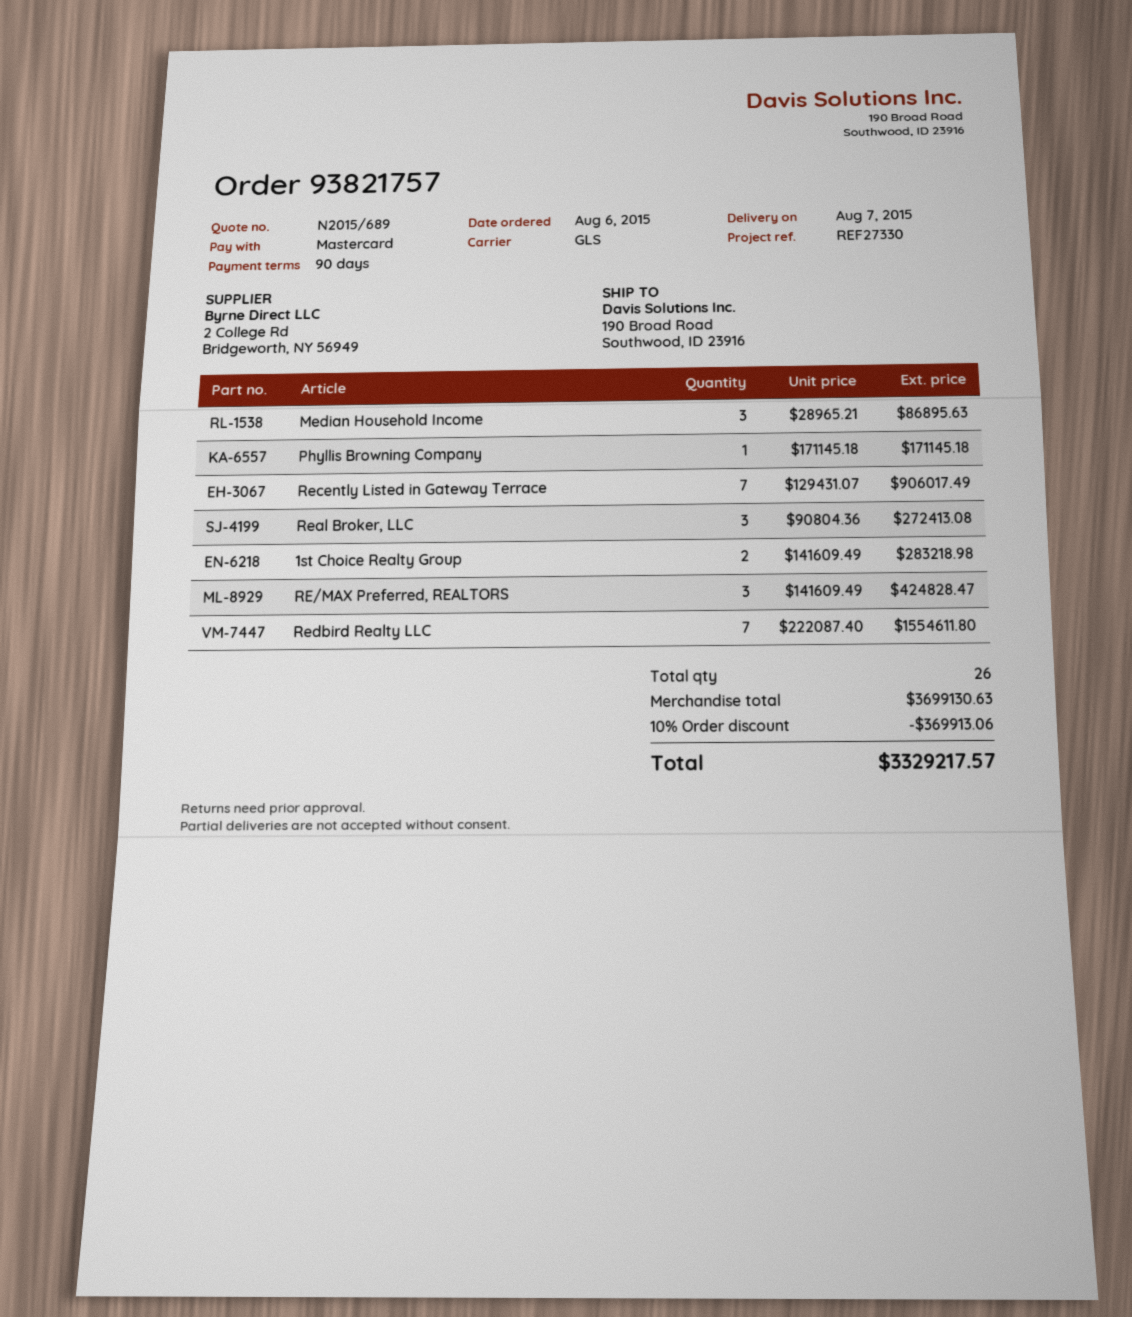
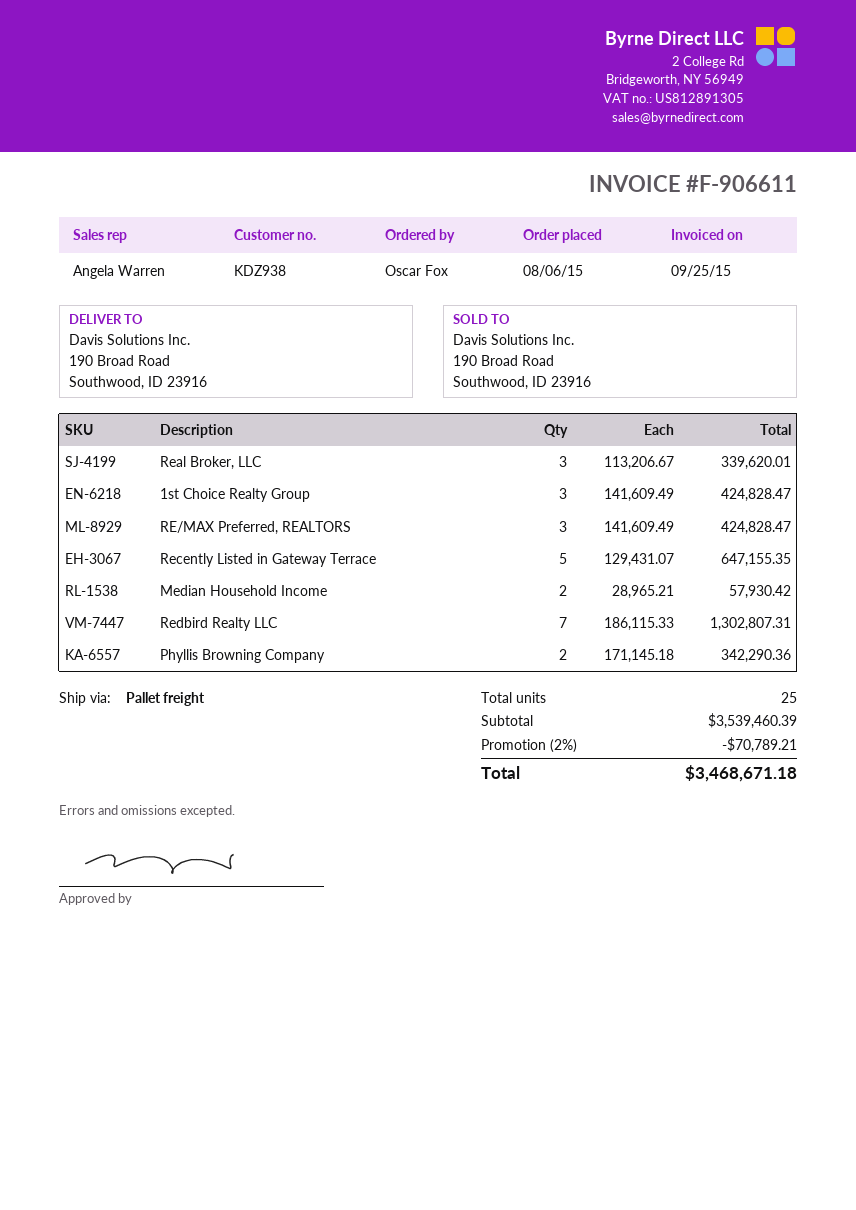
shipping method: GLS -> pallet freight
Median Household Income: 3 x 28965.21 = 86895.63 -> 2 x 28965.21 = 57930.42
Phyllis Browning Company: 1 x 171145.18 = 171145.18 -> 2 x 171145.18 = 342290.36
Recently Listed in Gateway Terrace: 7 x 129431.07 = 906017.49 -> 5 x 129431.07 = 647155.35
Real Broker, LLC: 3 x 90804.36 = 272413.08 -> 3 x 113206.67 = 339620.01
1st Choice Realty Group: 2 x 141609.49 = 283218.98 -> 3 x 141609.49 = 424828.47
Redbird Realty LLC: 7 x 222087.40 = 1554611.80 -> 7 x 186115.33 = 1302807.31
total quantity: 26 -> 25
subtotal: 3699130.63 -> 3539460.39
discount: 10% = 369913.06 -> 2% = 70789.21
total: 3329217.57 -> 3468671.18

